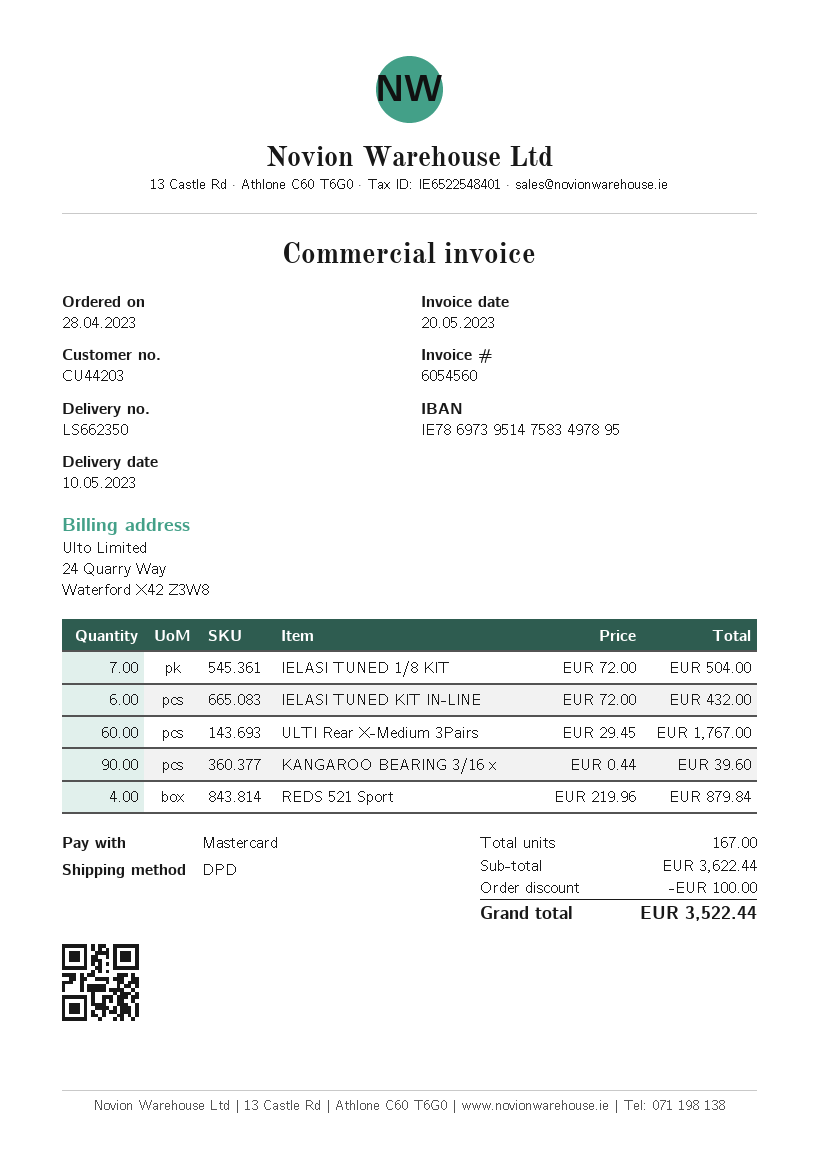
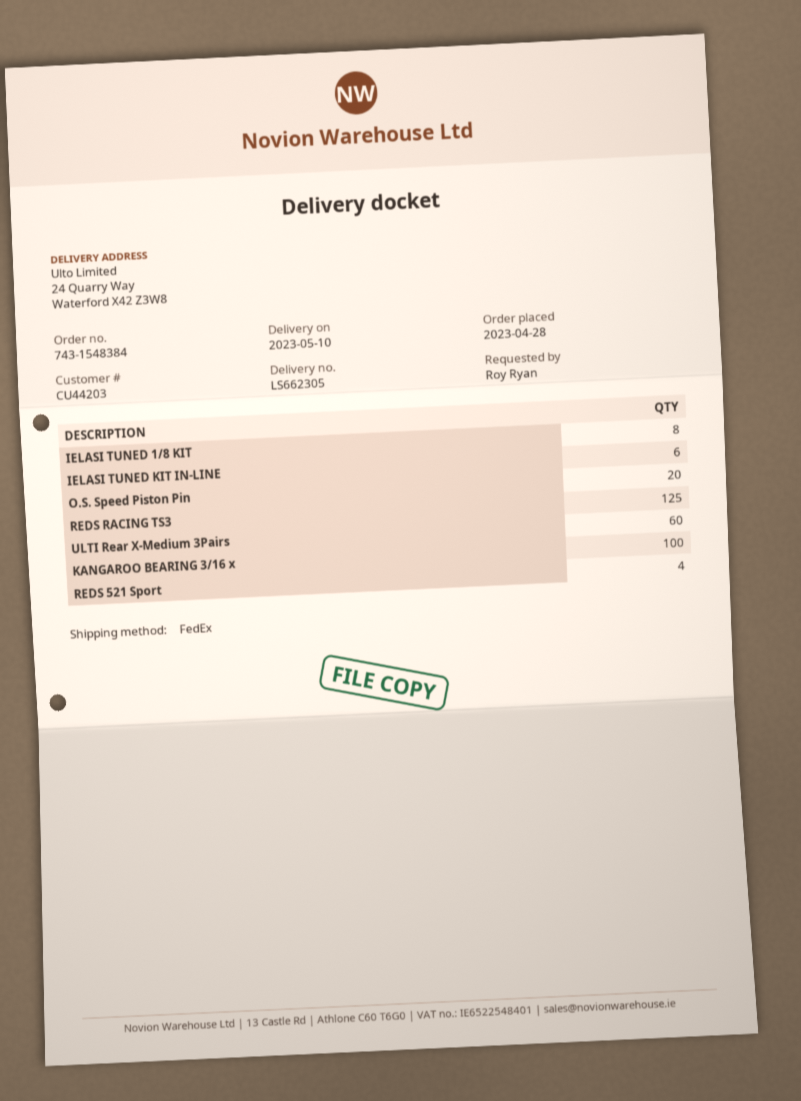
delivery note number: LS662350 -> LS662305
shipping method: DPD -> FedEx
IELASI TUNED 1/8 KIT: 7 -> 8
KANGAROO BEARING 3/16 x: 90 -> 100
O.S. Speed Piston Pin: none -> 20
REDS RACING TS3: none -> 125

